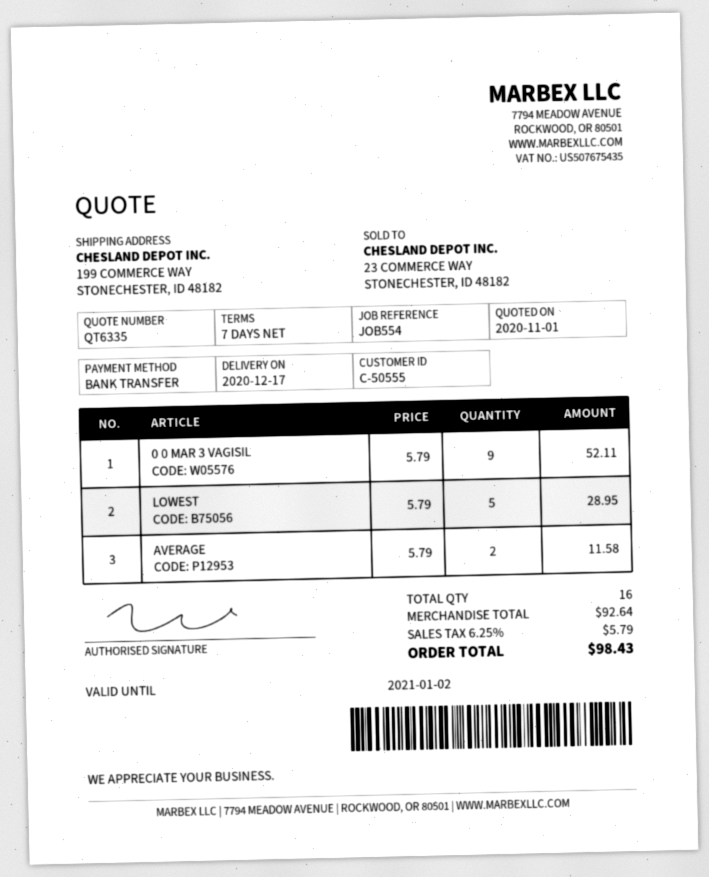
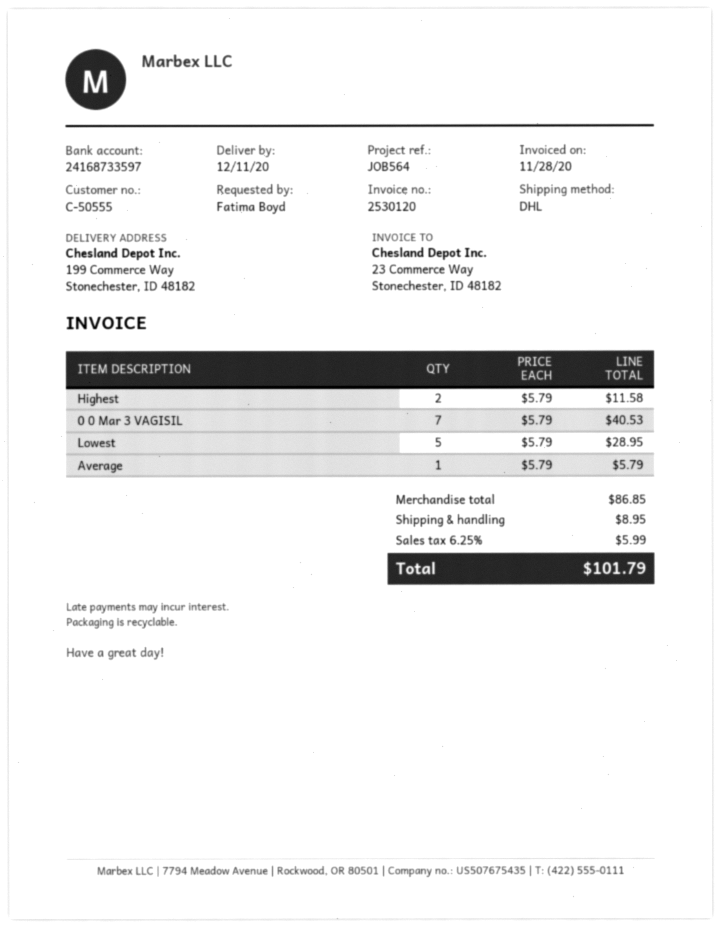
delivery date: 2020-12-17 -> 2020-12-11
reference: JOB554 -> JOB564
0 0 MAR 3 VAGISIL: 9 x 5.79 = 52.11 -> 7 x 5.79 = 40.53
AVERAGE: 2 x 5.79 = 11.58 -> 1 x 5.79 = 5.79
Highest: none -> 2 x 5.79 = 11.58
subtotal: 92.64 -> 86.85
shipping: none -> 8.95
tax: 6.25% = 5.79 -> 6.25% = 5.99
total: 98.43 -> 101.79

